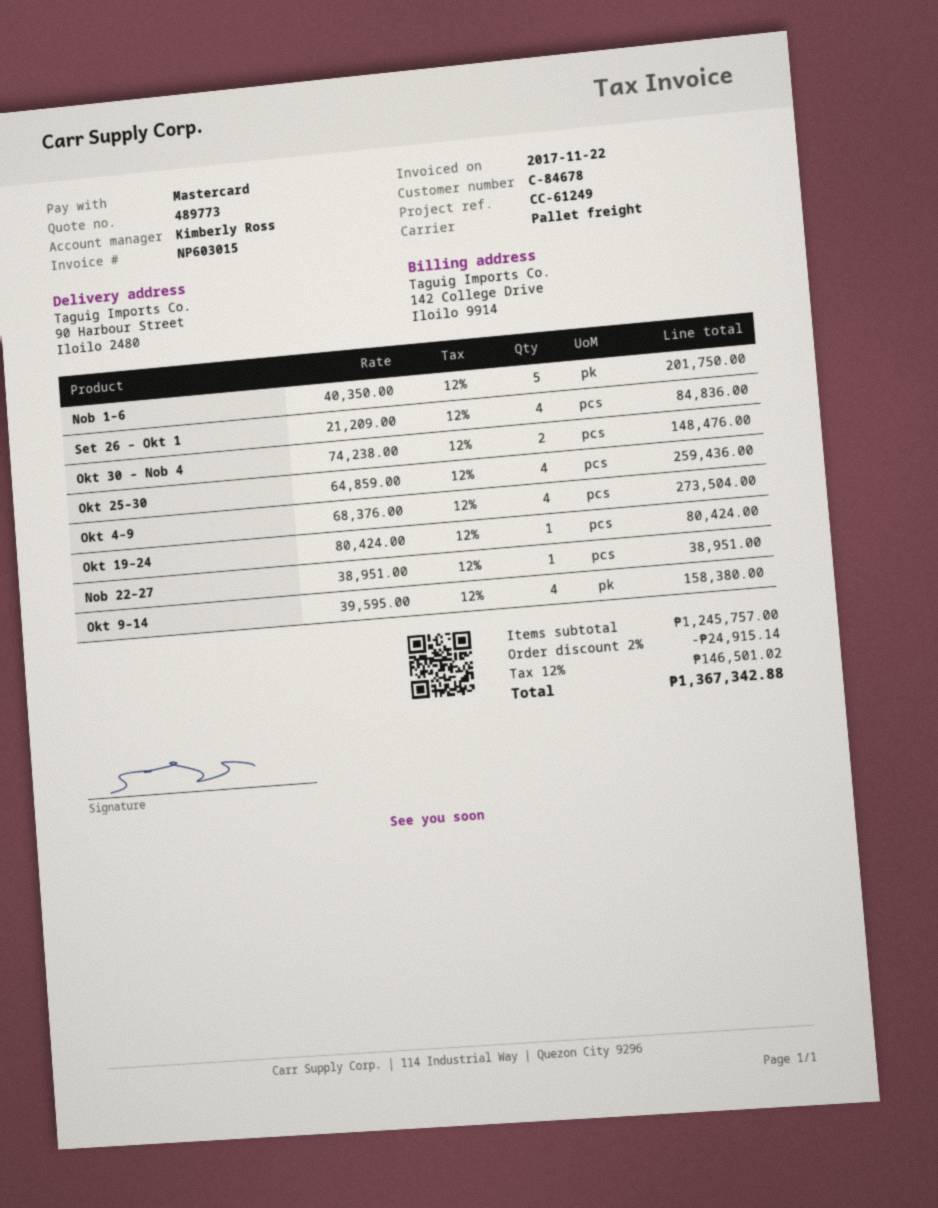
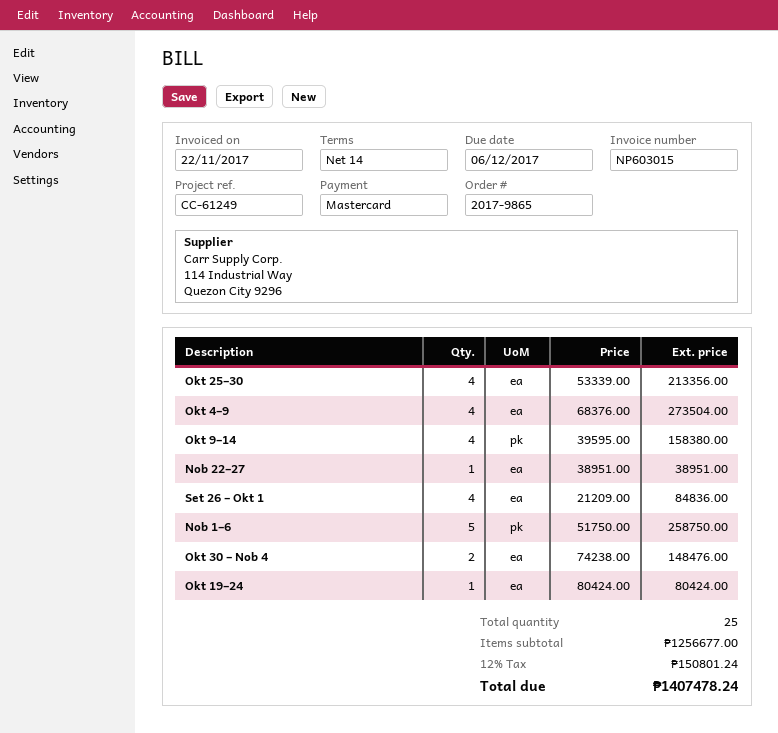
Nob 1–6: 5 x 40350.00 = 201750.00 -> 5 x 51750.00 = 258750.00
Okt 25–30: 4 x 64859.00 = 259436.00 -> 4 x 53339.00 = 213356.00
subtotal: 1245757.00 -> 1256677.00
discount: 2% = 24915.14 -> none
tax: 12% = 146501.02 -> 12% = 150801.24
total: 1367342.88 -> 1407478.24

